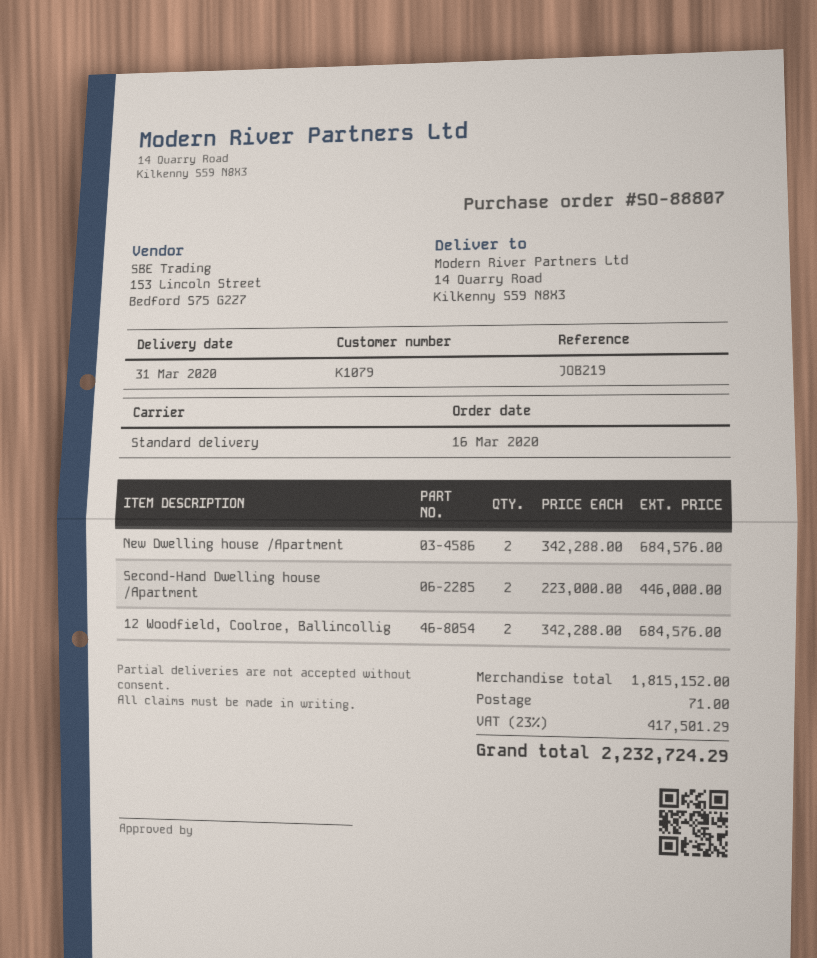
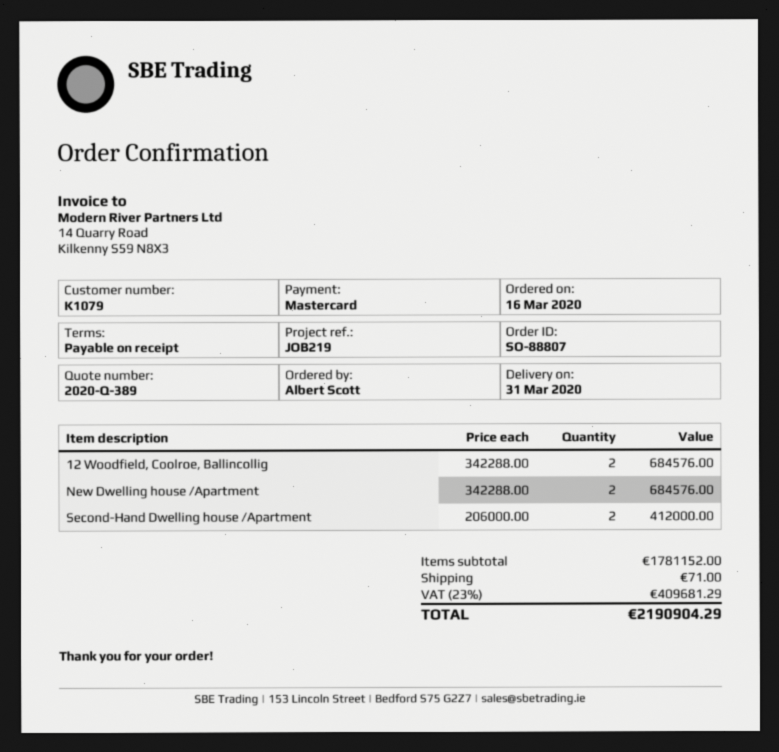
Second-Hand Dwelling house /Apartment: 2 x 223000.00 = 446000.00 -> 2 x 206000.00 = 412000.00
subtotal: 1815152.00 -> 1781152.00
tax: 23% = 417501.29 -> 23% = 409681.29
total: 2232724.29 -> 2190904.29

